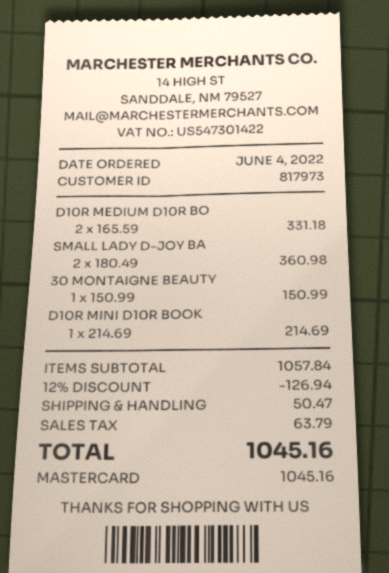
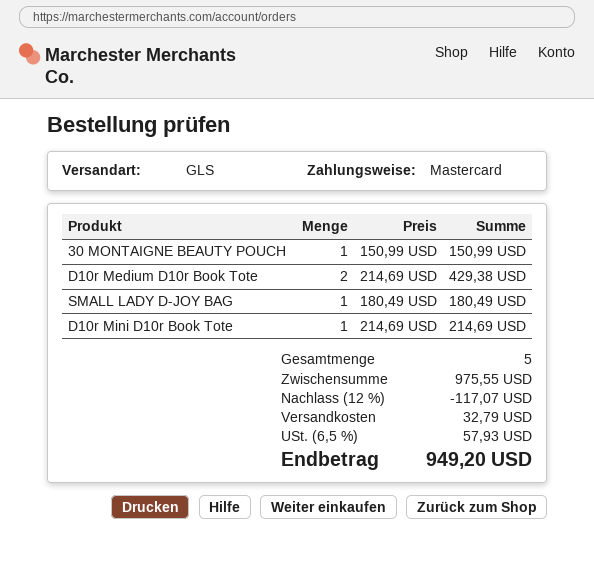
D10R MEDIUM D10R BO: 2 x 165.59 = 331.18 -> 2 x 214.69 = 429.38
SMALL LADY D-JOY BA: 2 x 180.49 = 360.98 -> 1 x 180.49 = 180.49
subtotal: 1057.84 -> 975.55
discount: 12% = 126.94 -> 12% = 117.07
shipping: 50.47 -> 32.79
tax: 63.79 -> 57.93
total: 1045.16 -> 949.20

